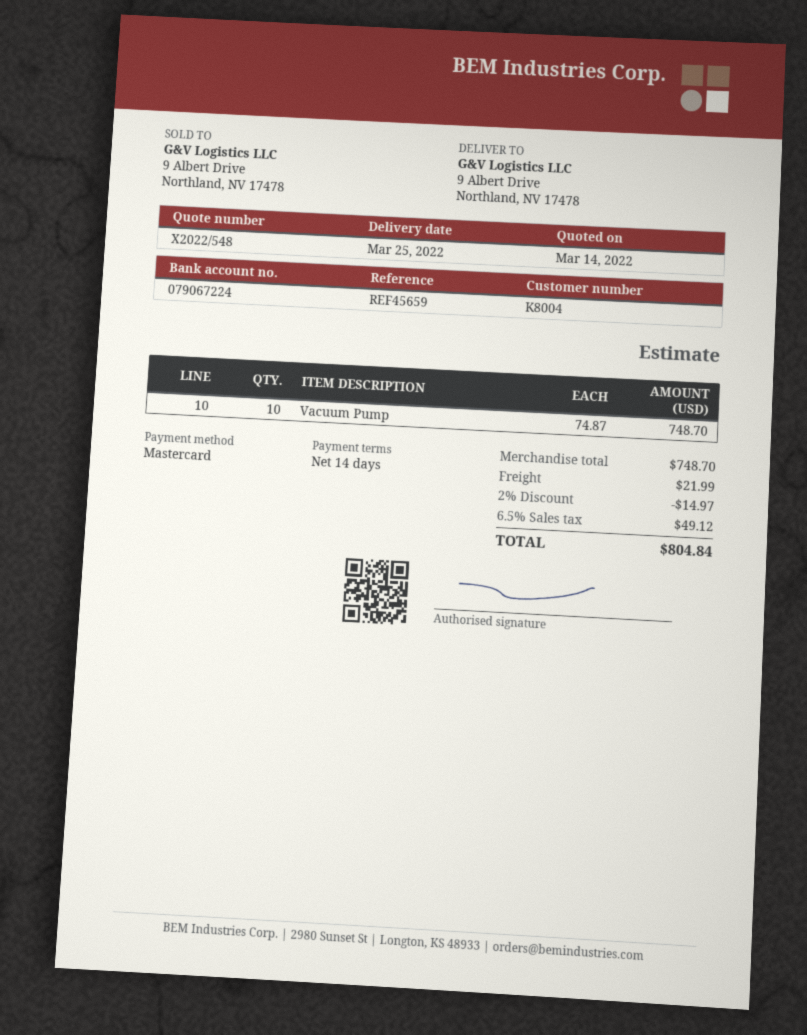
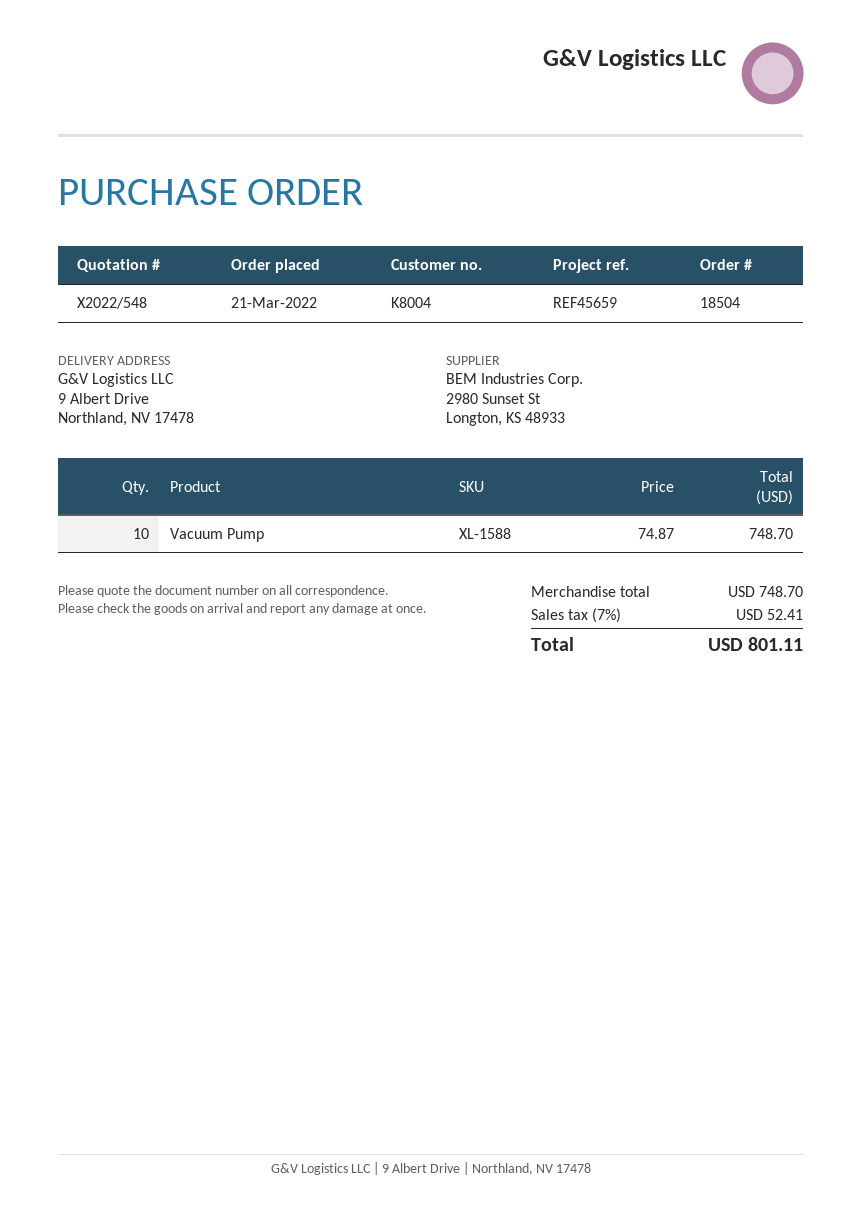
discount: 2% = 14.97 -> none
shipping: 21.99 -> none
tax: 6.5% = 49.12 -> 7% = 52.41
total: 804.84 -> 801.11

